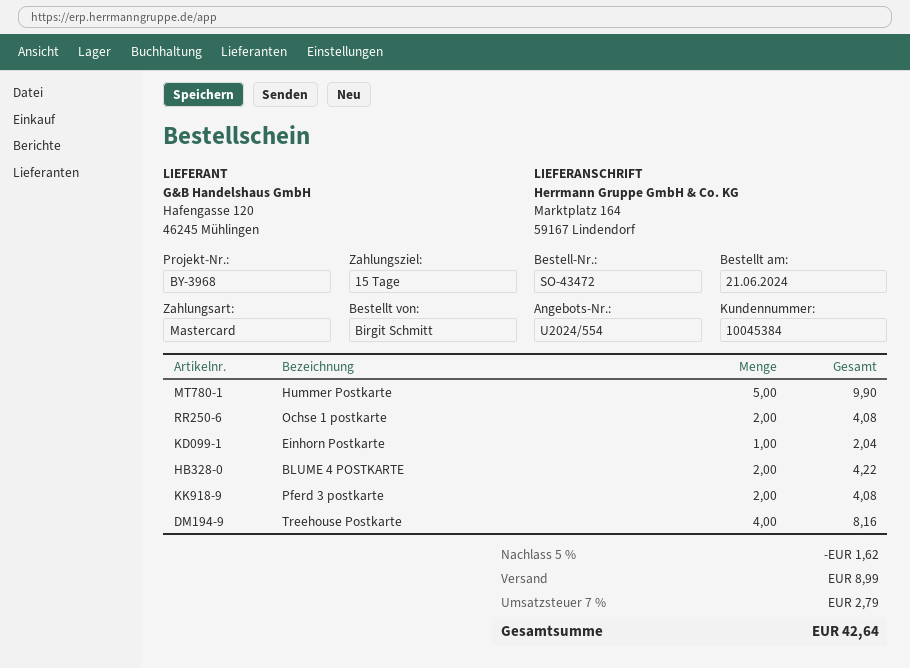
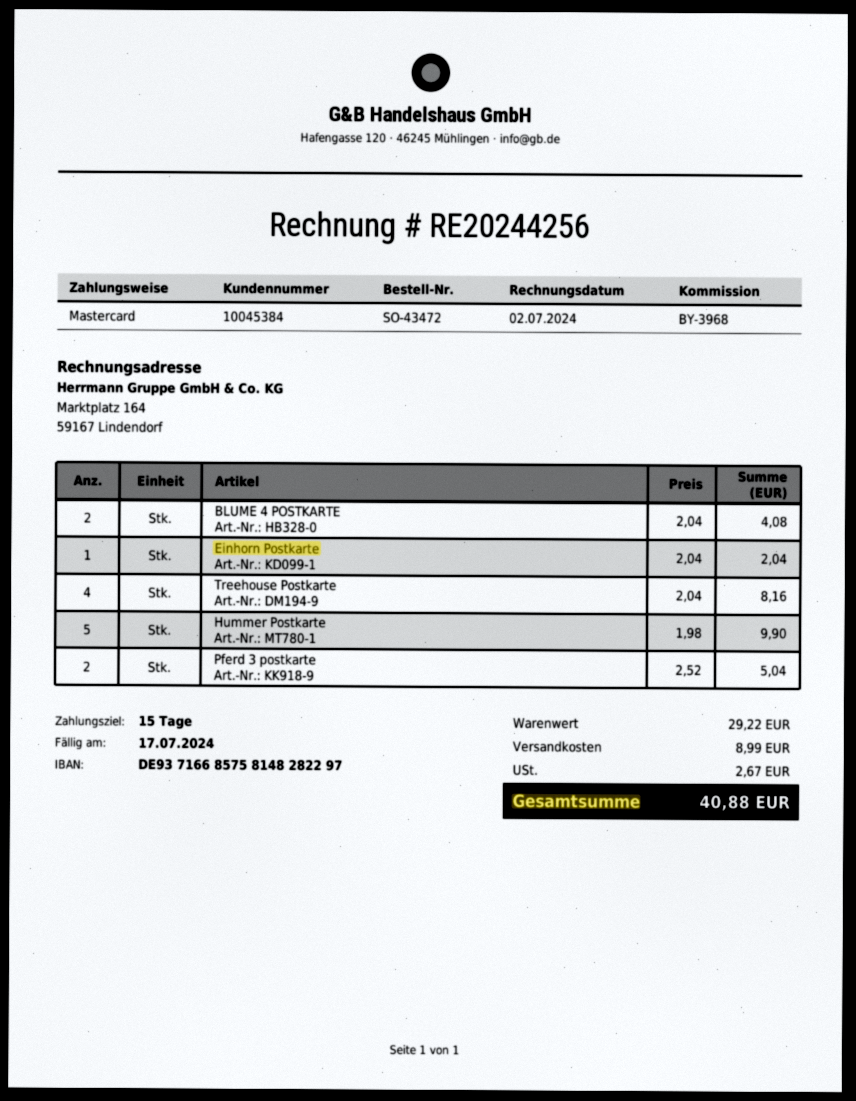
Ochse 1 postkarte: 2 for 4.08 -> none
BLUME 4 POSTKARTE: 2 for 4.22 -> 2 for 4.08
Pferd 3 postkarte: 2 for 4.08 -> 2 for 5.04
discount: 5% = 1.62 -> none
tax: 2.79 -> 2.67
total: 42.64 -> 40.88

